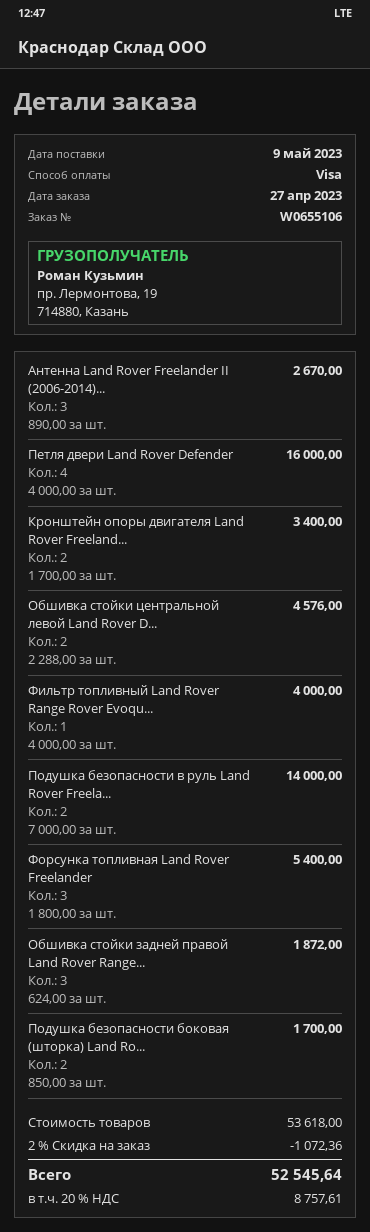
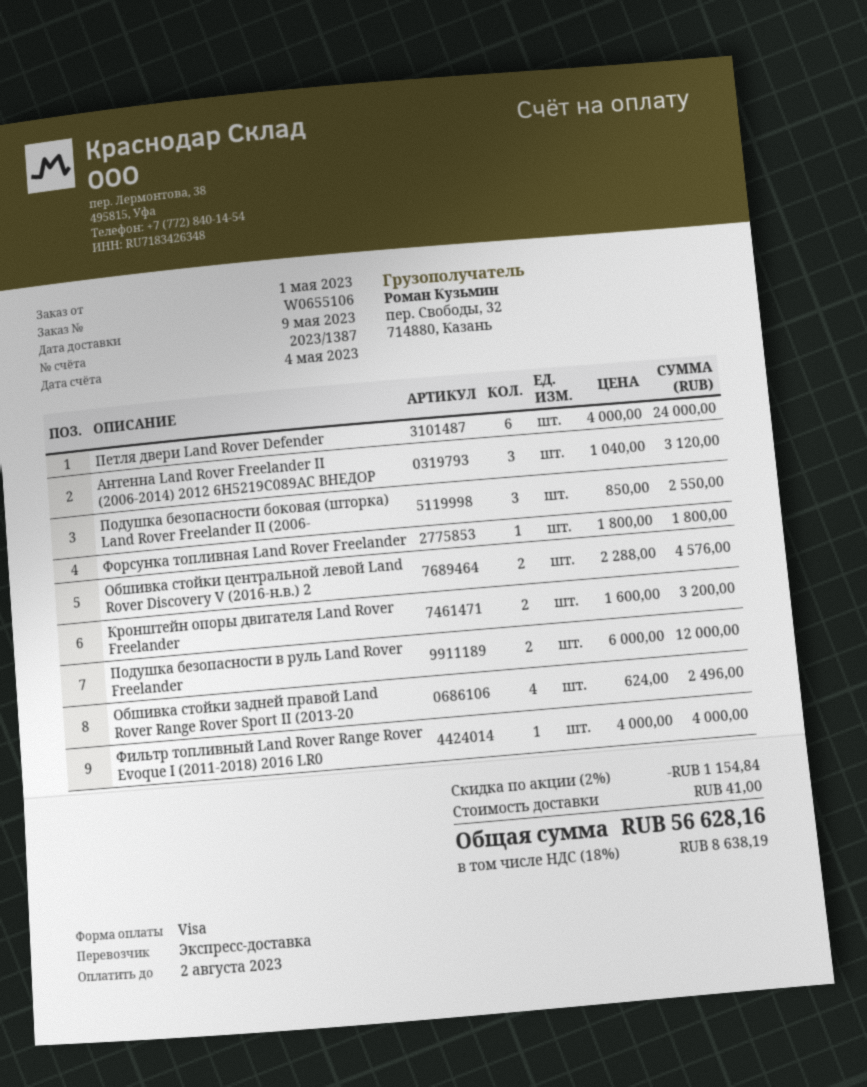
order date: 2023-04-27 -> 2023-05-01
ship to: пр. Лермонтова, 19, 714880, Казань -> пер. Свободы, 32, 714880, Казань
Антенна Land Rover Freelander II (2006-2014)...: 3 x 890.00 = 2670.00 -> 3 x 1040.00 = 3120.00
Петля двери Land Rover Defender: 4 x 4000.00 = 16000.00 -> 6 x 4000.00 = 24000.00
Кронштейн опоры двигателя Land Rover Freeland...: 2 x 1700.00 = 3400.00 -> 2 x 1600.00 = 3200.00
Подушка безопасности в руль Land Rover Freela...: 2 x 7000.00 = 14000.00 -> 2 x 6000.00 = 12000.00
Форсунка топливная Land Rover Freelander: 3 x 1800.00 = 5400.00 -> 1 x 1800.00 = 1800.00
Обшивка стойки задней правой Land Rover Range...: 3 x 624.00 = 1872.00 -> 4 x 624.00 = 2496.00
Подушка безопасности боковая (шторка) Land Ro...: 2 x 850.00 = 1700.00 -> 3 x 850.00 = 2550.00
discount: 2% = 1072.36 -> 2% = 1154.84
shipping: none -> 41.00
tax: 20% = 8757.61 -> 18% = 8638.19
total: 52545.64 -> 56628.16

